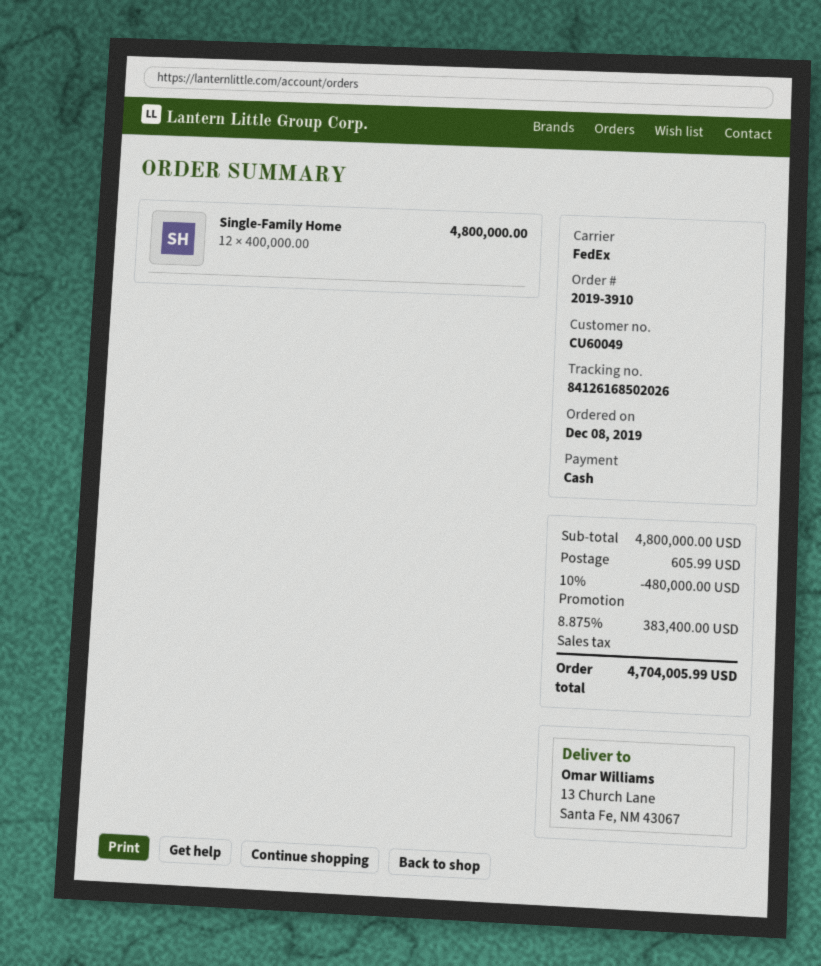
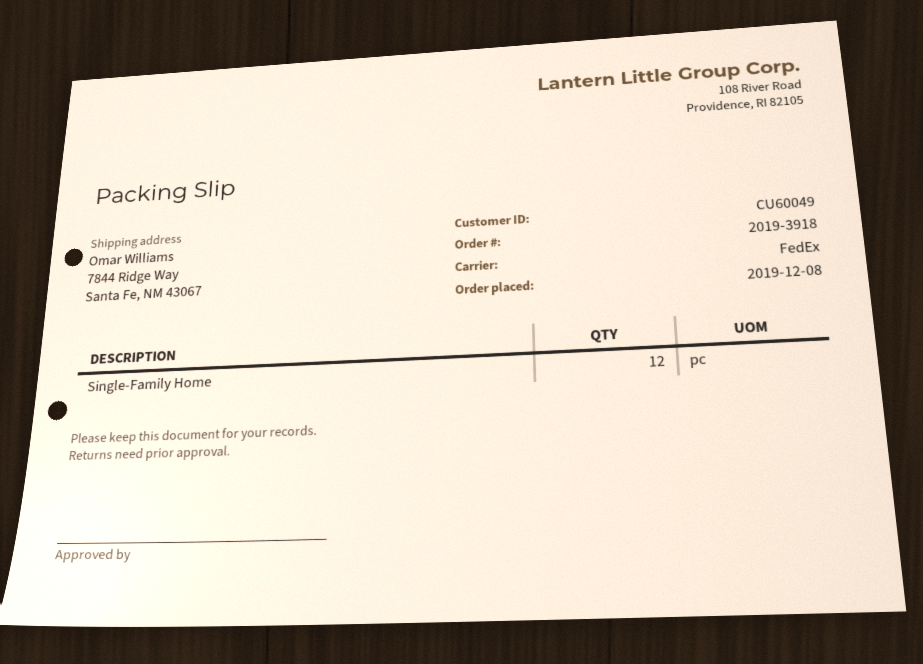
order number: 2019-3910 -> 2019-3918
ship to: 13 Church Lane, Santa Fe, NM 43067 -> 7844 Ridge Way, Santa Fe, NM 43067

